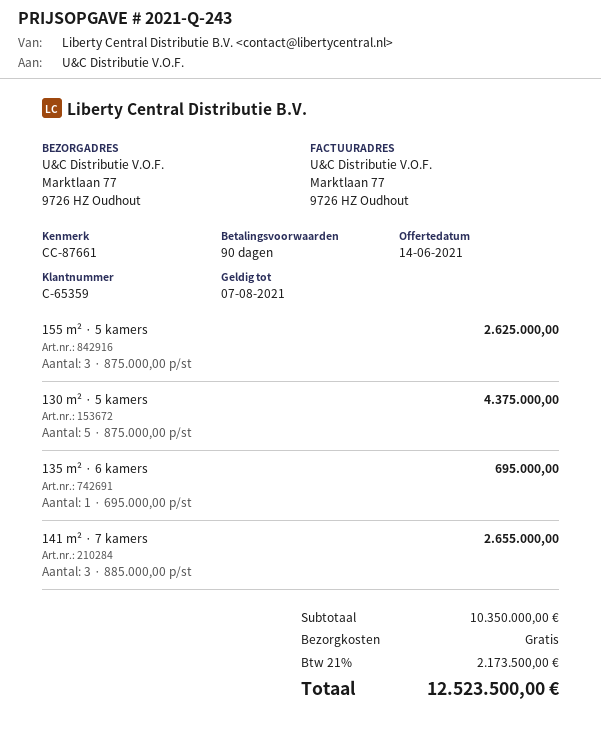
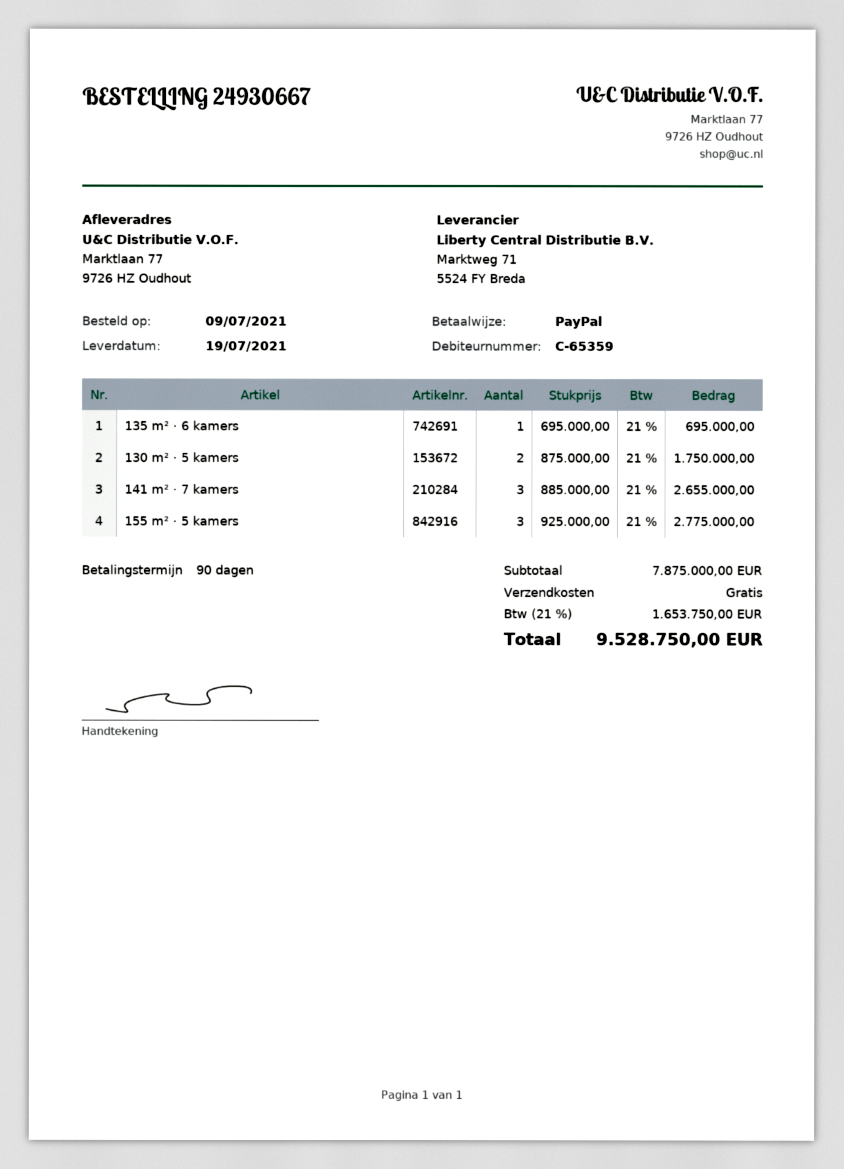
155 m² · 5 kamers: 3 x 875000.00 = 2625000.00 -> 3 x 925000.00 = 2775000.00
130 m² · 5 kamers: 5 x 875000.00 = 4375000.00 -> 2 x 875000.00 = 1750000.00
subtotal: 10350000.00 -> 7875000.00
tax: 21% = 2173500.00 -> 21% = 1653750.00
total: 12523500.00 -> 9528750.00

